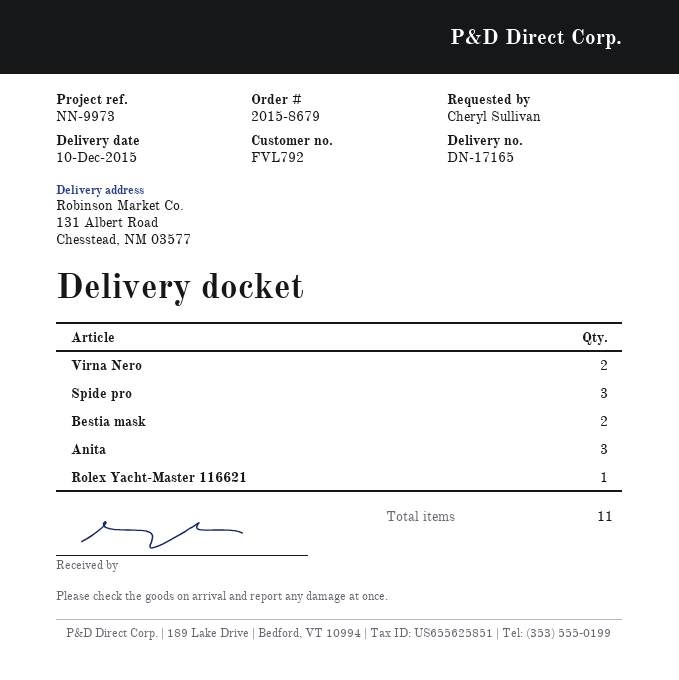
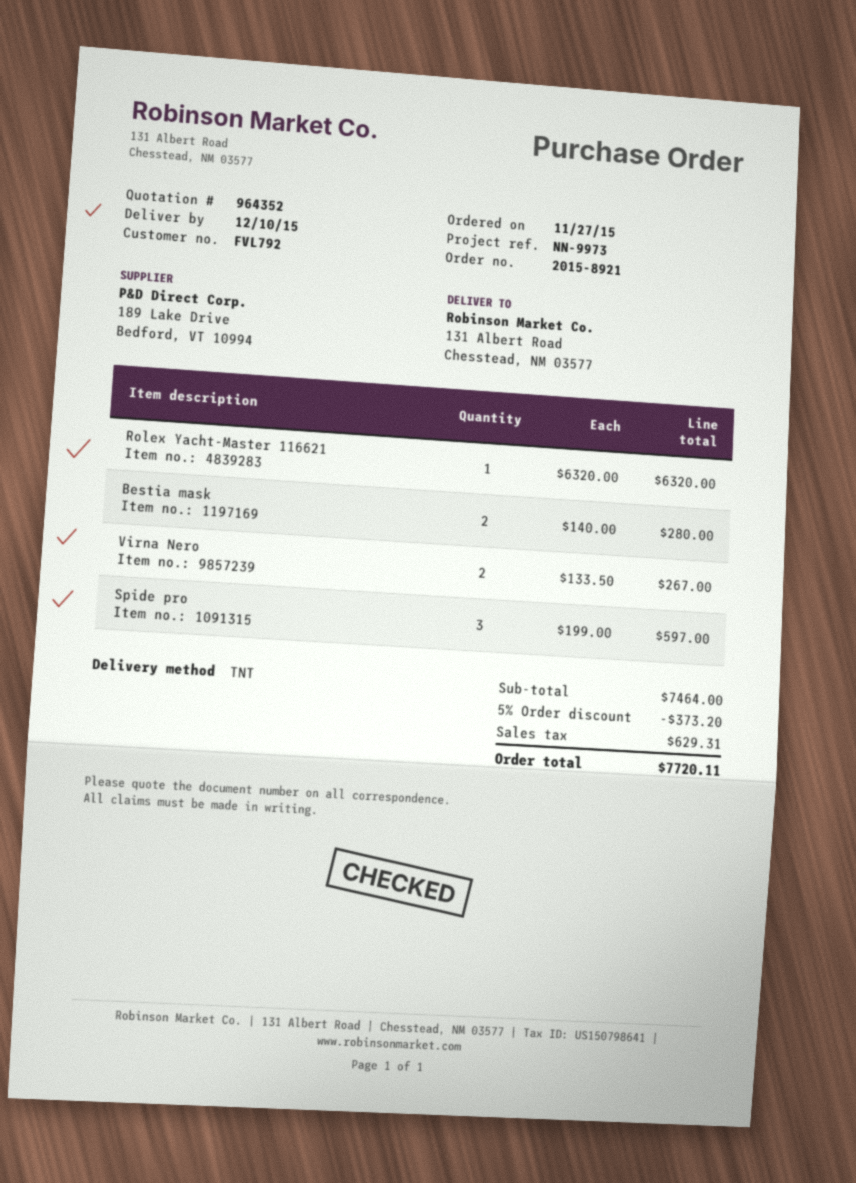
order number: 2015-8679 -> 2015-8921
Anita: 3 -> none

